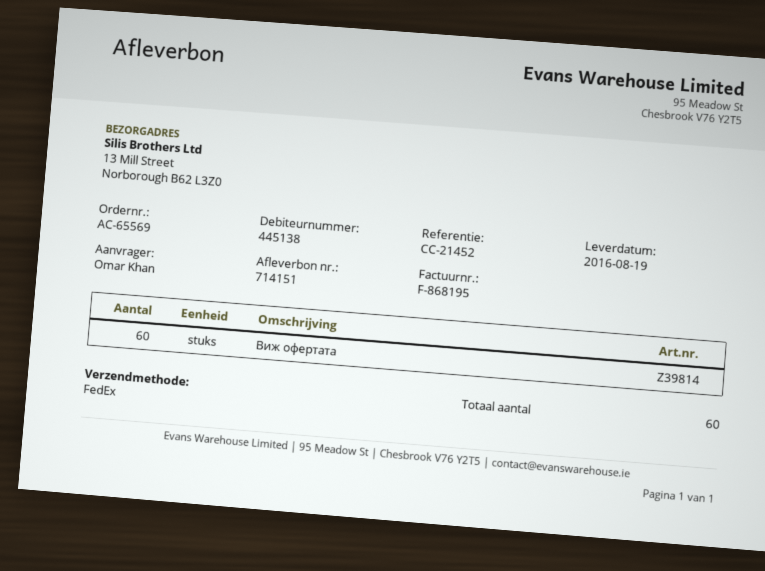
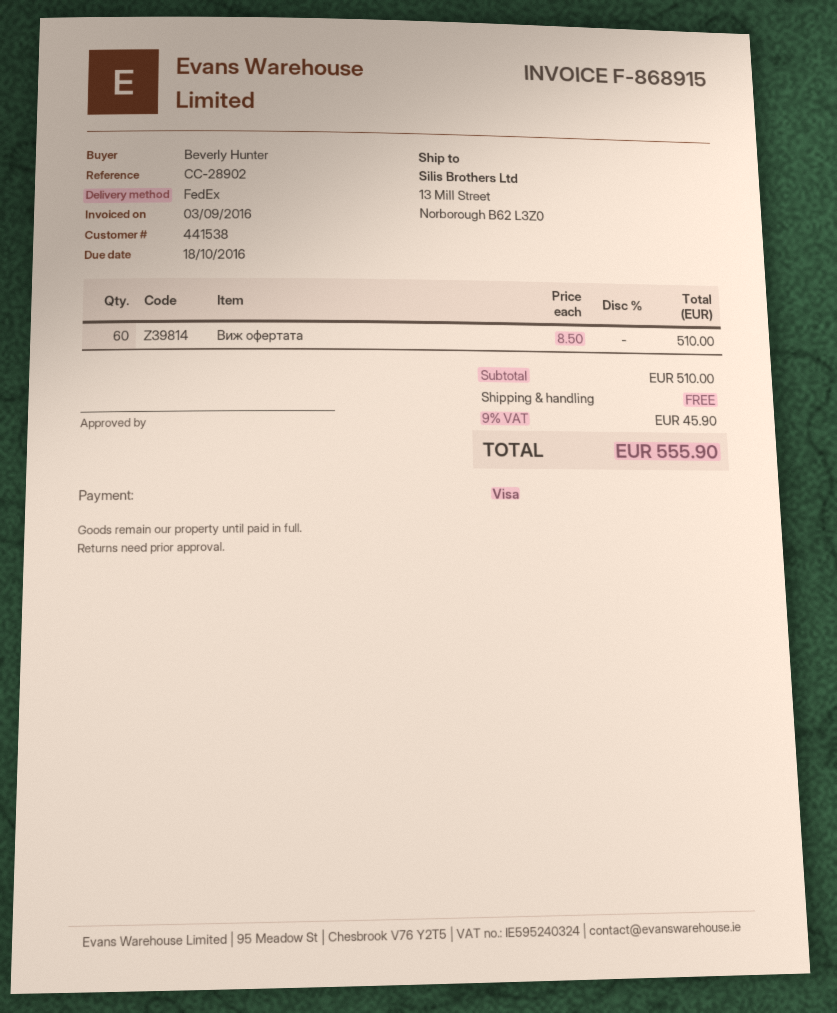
invoice number: F-868195 -> F-868915
customer number: 445138 -> 441538
reference: CC-21452 -> CC-28902
ordered by: Omar Khan -> Beverly Hunter

